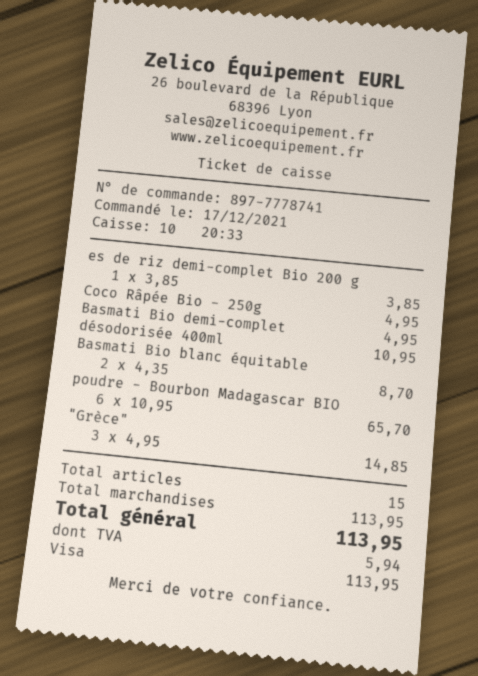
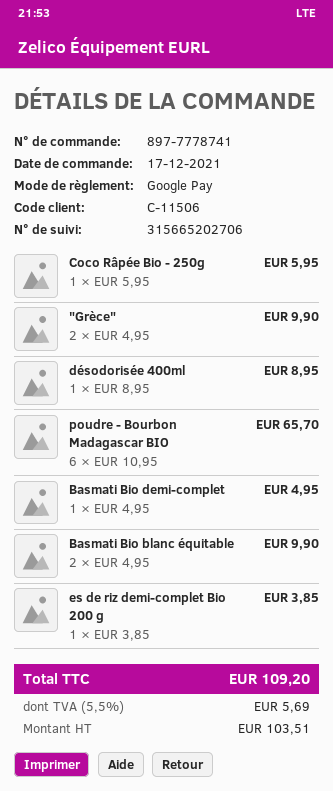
payment method: Visa -> Google Pay
Coco Râpée Bio - 250g: 1 x 4.95 = 4.95 -> 1 x 5.95 = 5.95
désodorisée 400ml: 1 x 10.95 = 10.95 -> 1 x 8.95 = 8.95
Basmati Bio blanc équitable: 2 x 4.35 = 8.70 -> 2 x 4.95 = 9.90
"Grèce": 3 x 4.95 = 14.85 -> 2 x 4.95 = 9.90
tax: 5.94 -> 5.69
total: 113.95 -> 109.20

